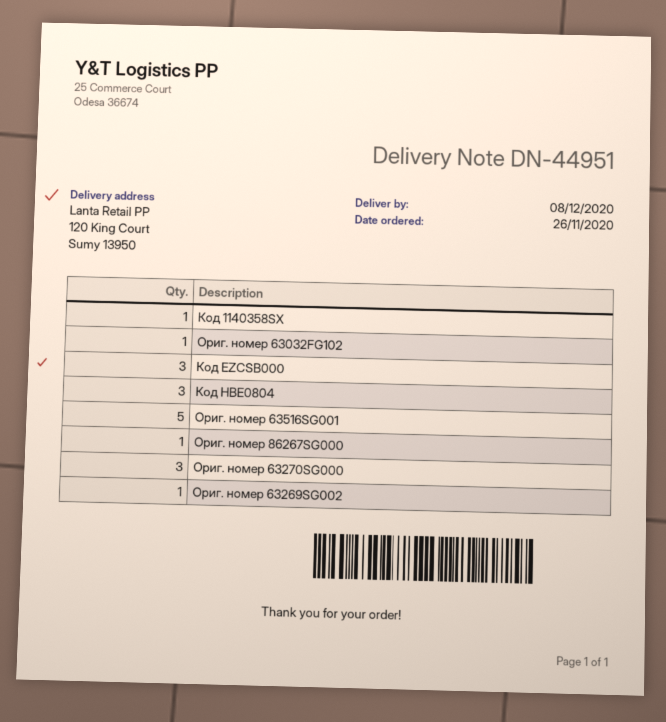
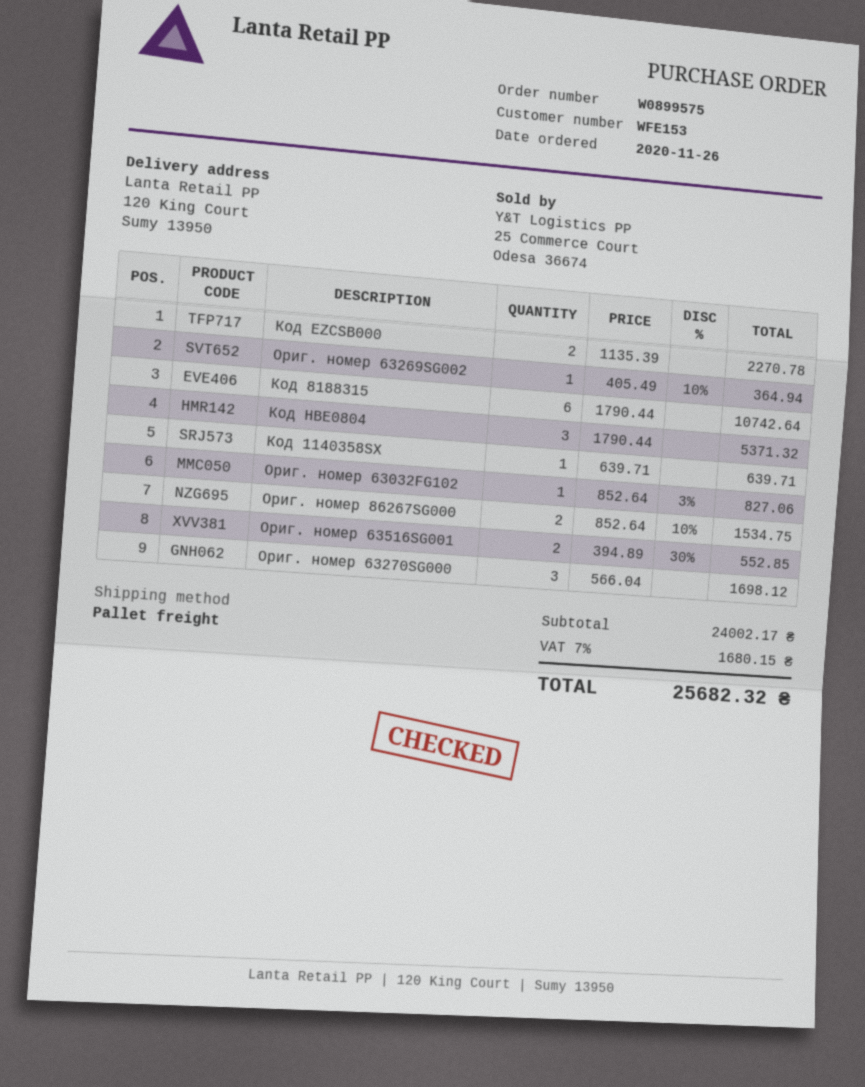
Код EZCSB000: 3 -> 2
Ориг. номер 63516SG001: 5 -> 2
Ориг. номер 86267SG000: 1 -> 2
Код 8188315: none -> 6

